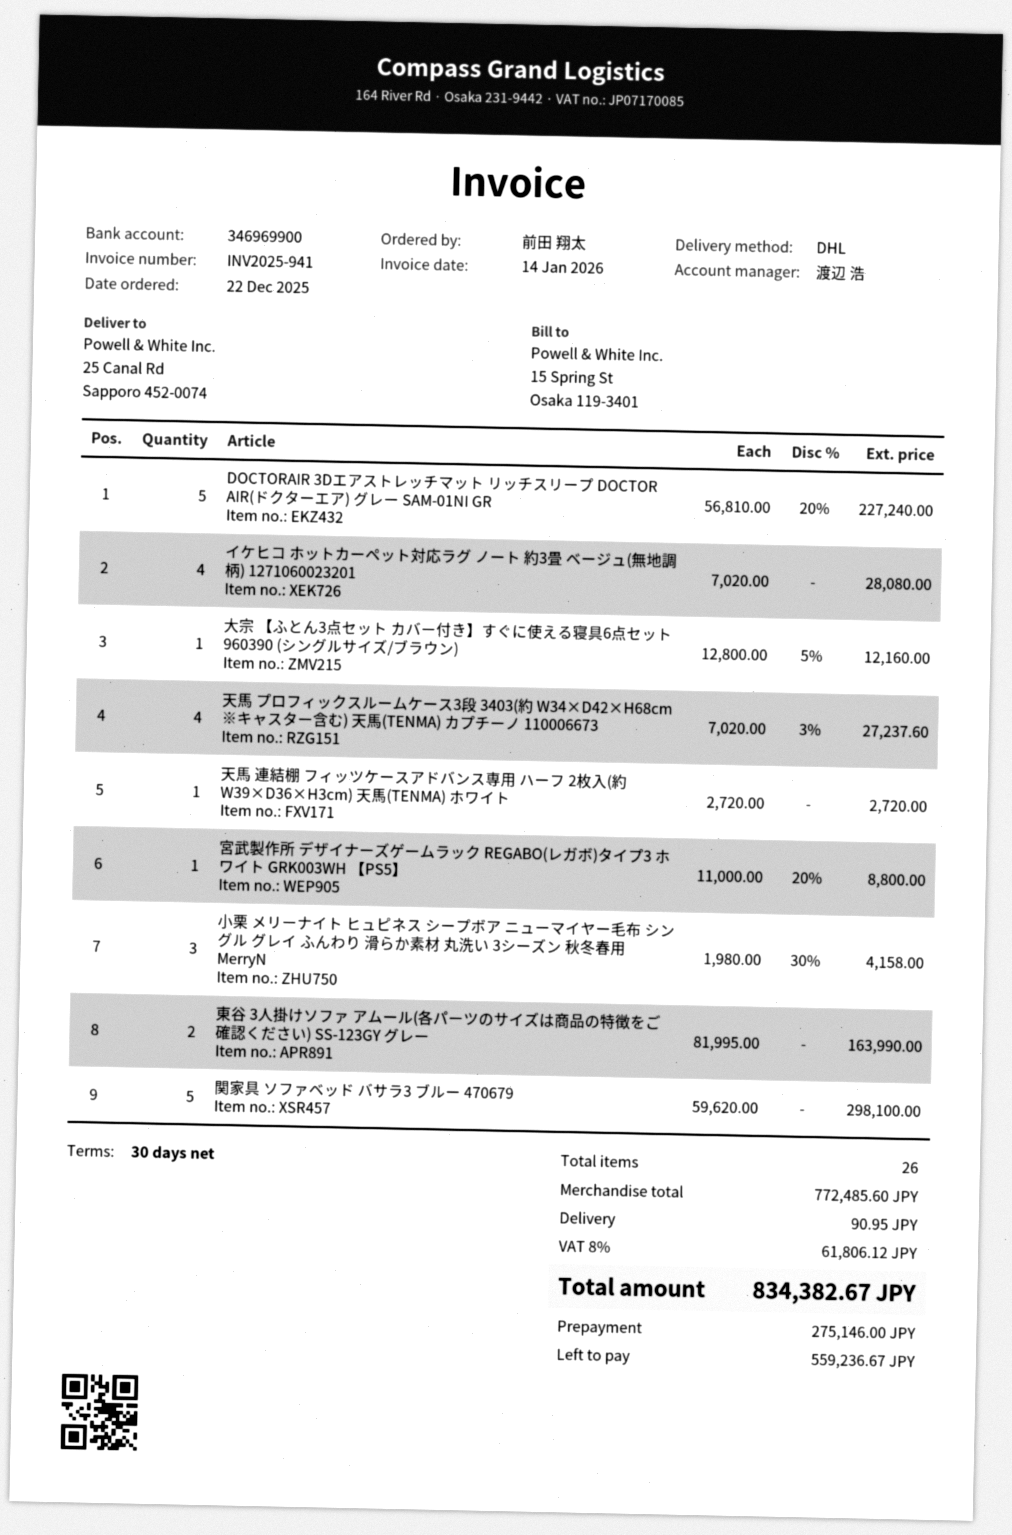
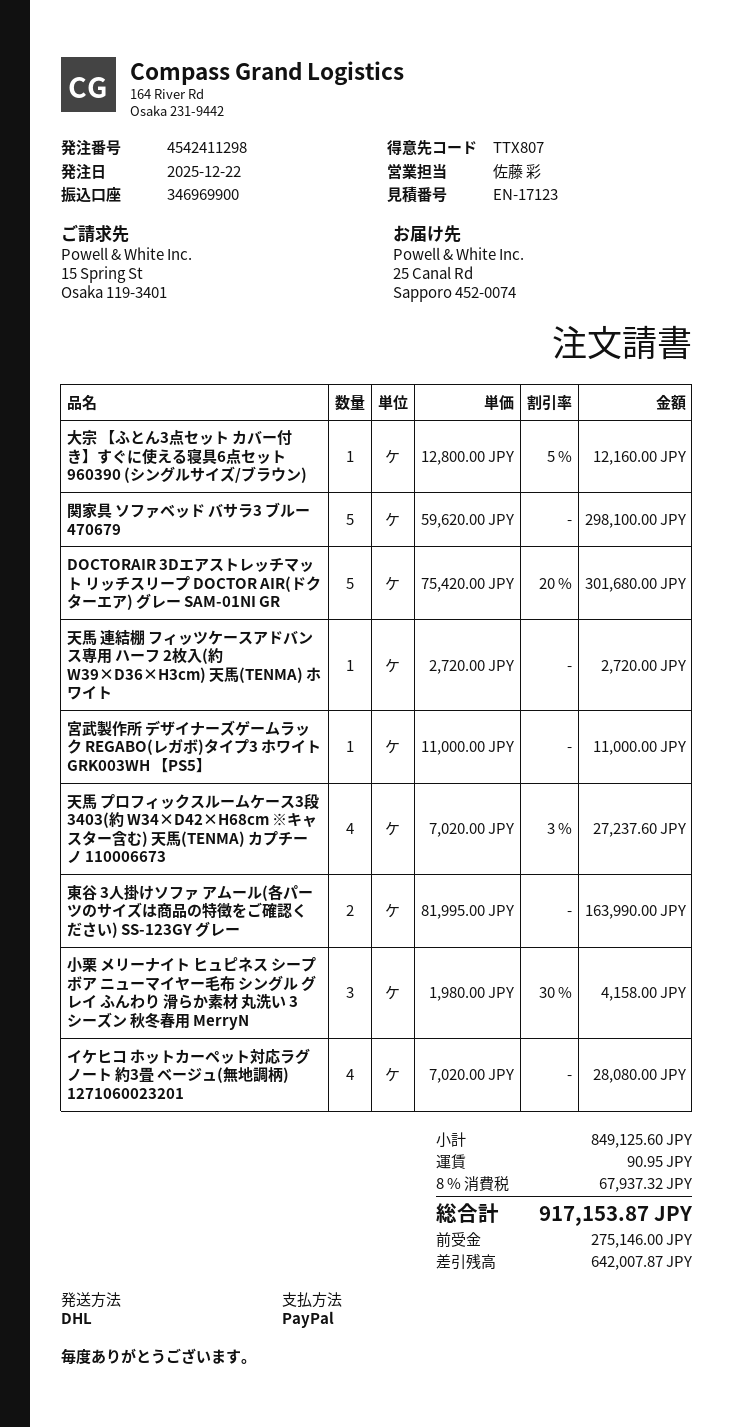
sales rep: 渡辺 浩 -> 佐藤 彩
DOCTORAIR 3Dエアストレッチマット リッチスリープ DOCTOR AIR(ドクターエア) グレー SAM-01NI GR: 5 x 56810.00 - 20% = 227240.00 -> 5 x 75420.00 - 20% = 301680.00
宮武製作所 デザイナーズゲームラック REGABO(レガボ)タイプ3 ホワイト GRK003WH 【PS5】: 1 x 11000.00 - 20% = 8800.00 -> 1 x 11000.00 = 11000.00
subtotal: 772485.60 -> 849125.60
tax: 8% = 61806.12 -> 8% = 67937.32
total: 834382.67 -> 917153.87
balance: 559236.67 -> 642007.87

